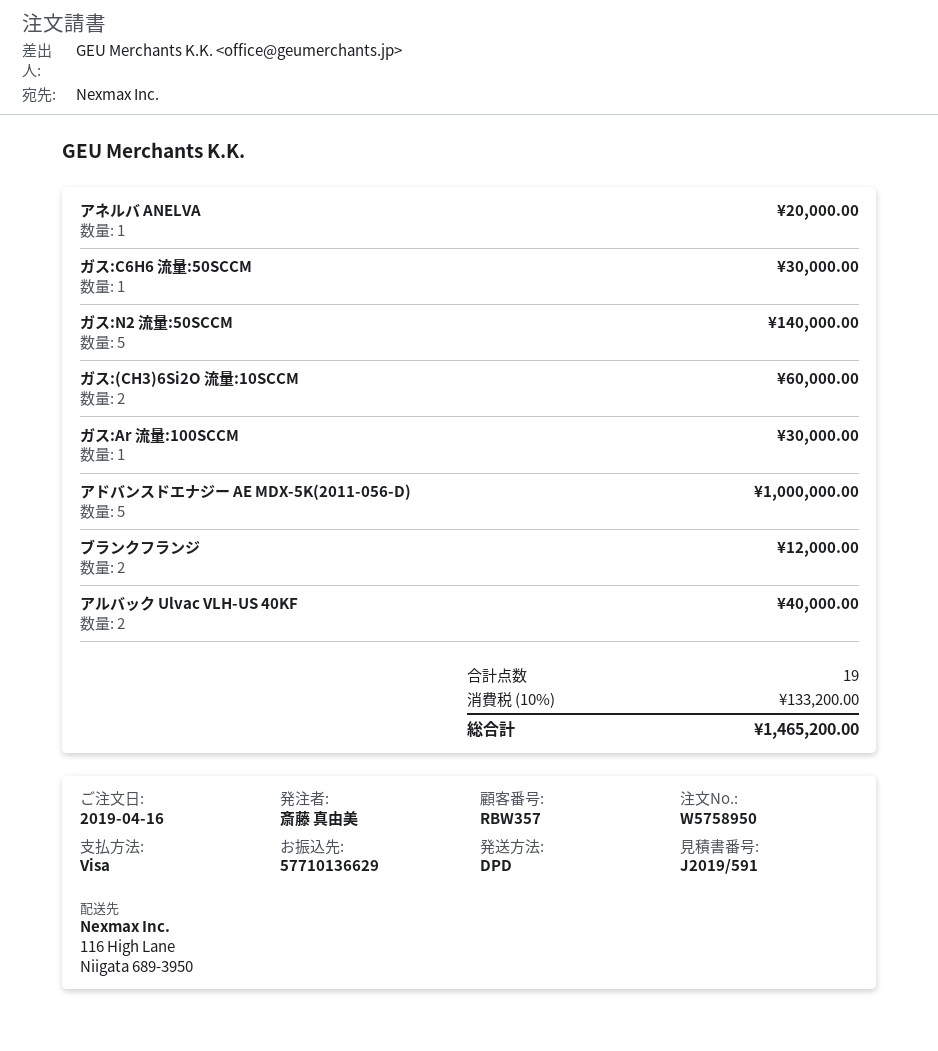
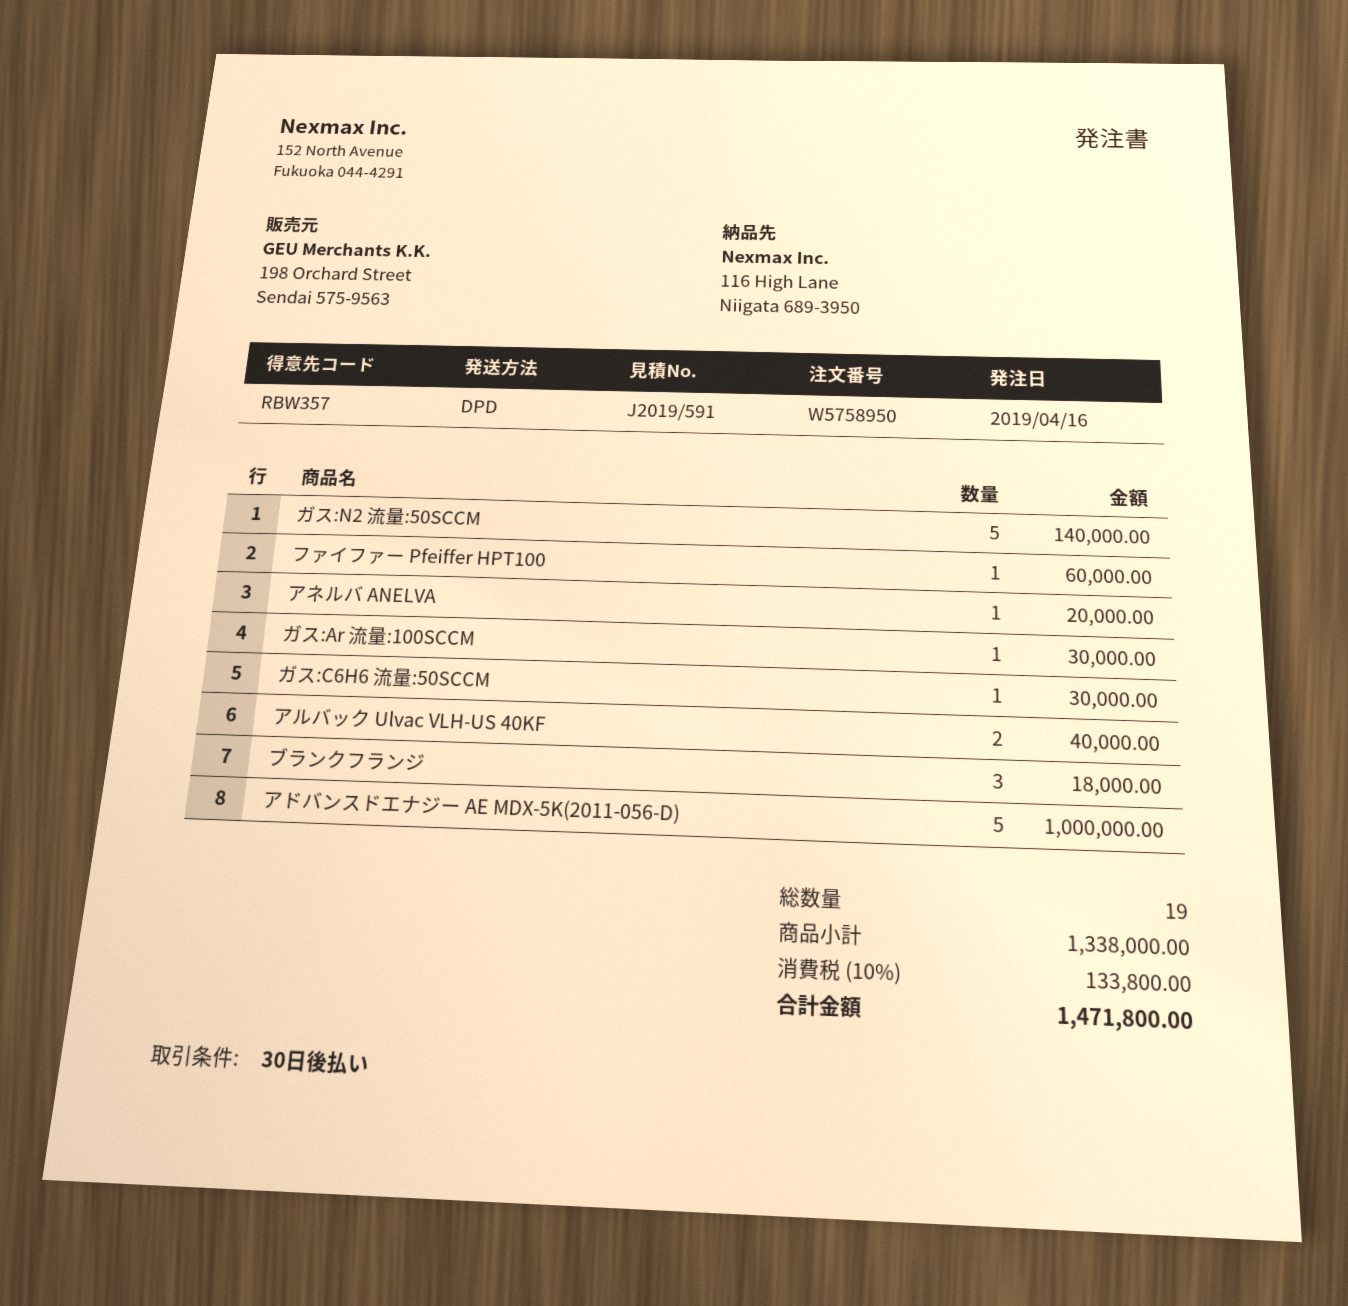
ガス:(CH3)6Si2O 流量:10SCCM: 2 for 60000.00 -> none
ブランクフランジ: 2 for 12000.00 -> 3 for 18000.00
ファイファー Pfeiffer HPT100: none -> 1 for 60000.00
tax: 10% = 133200.00 -> 10% = 133800.00
total: 1465200.00 -> 1471800.00

